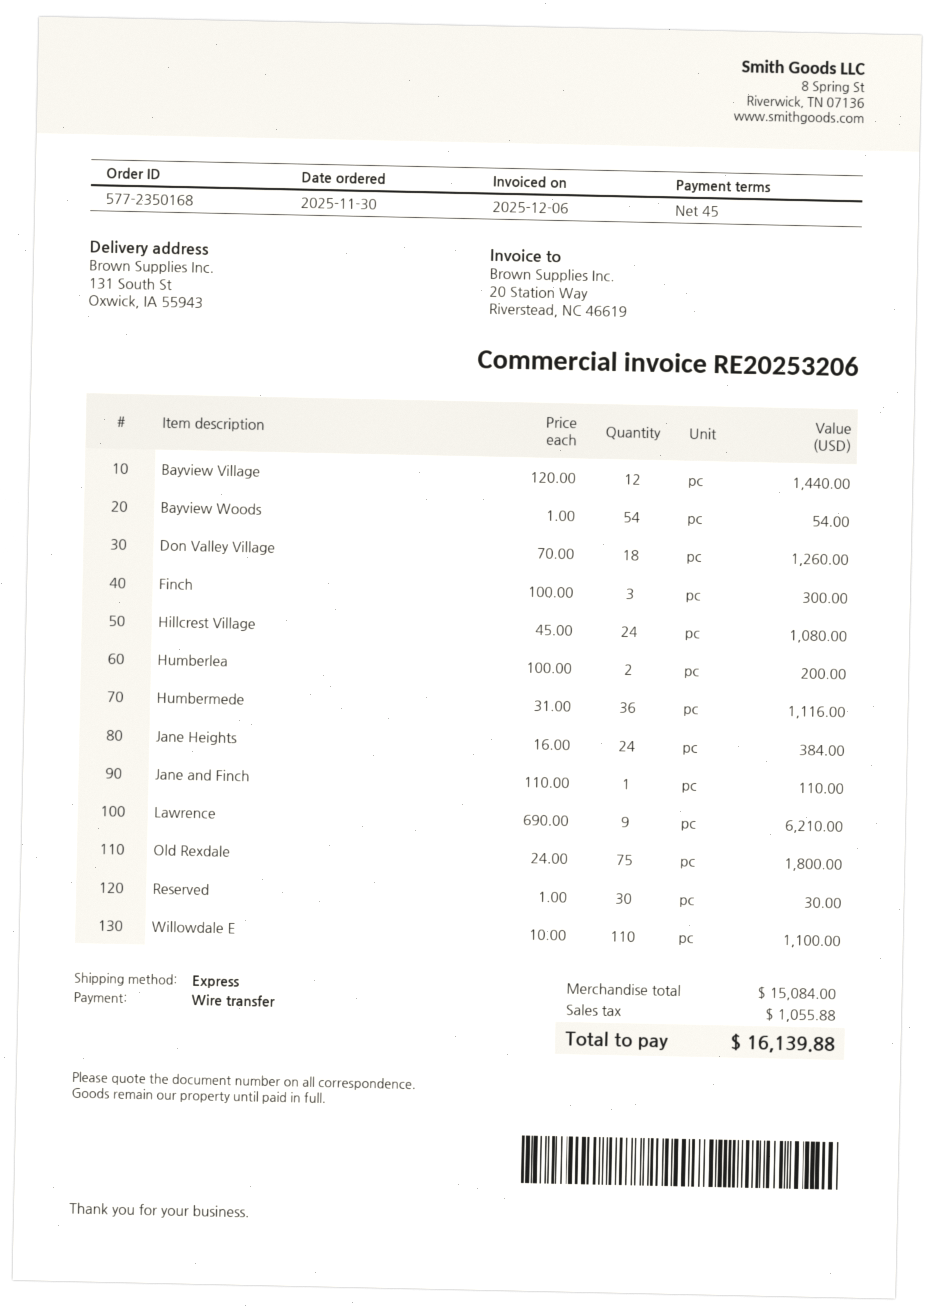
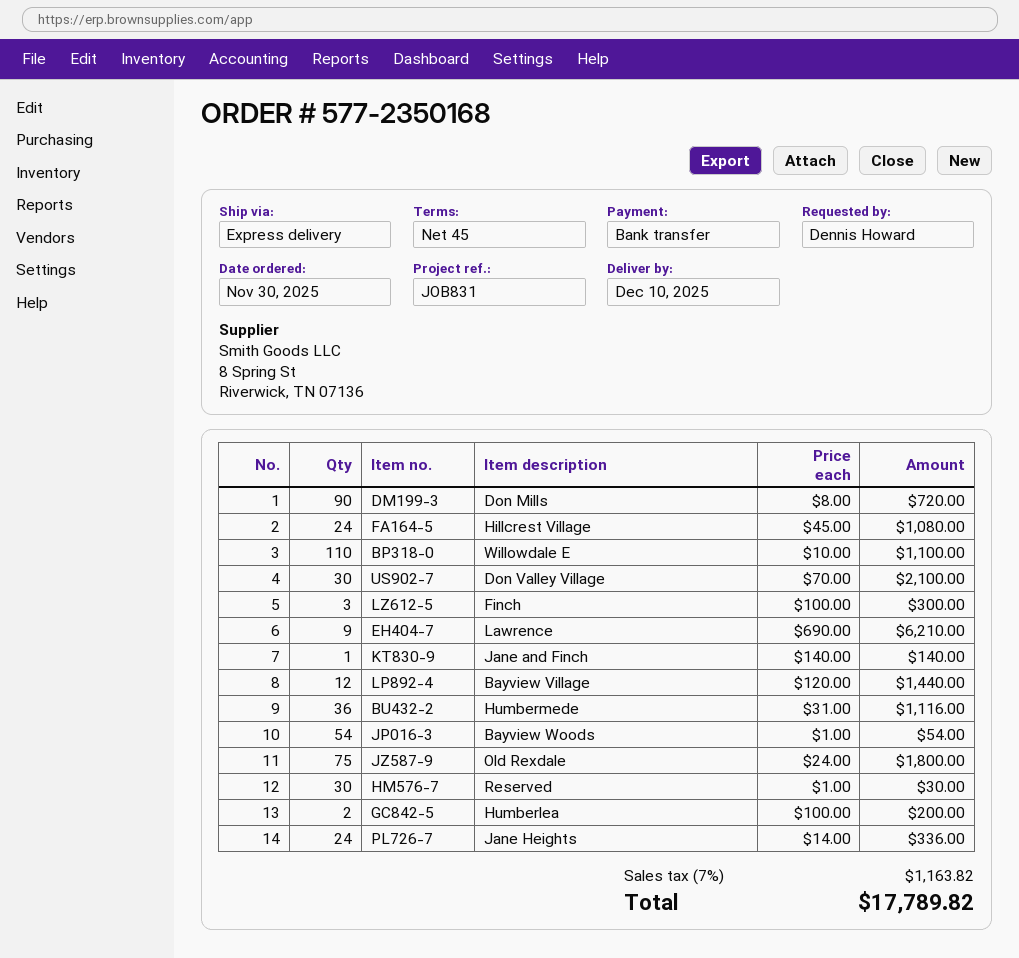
Don Valley Village: 18 x 70.00 = 1260.00 -> 30 x 70.00 = 2100.00
Jane Heights: 24 x 16.00 = 384.00 -> 24 x 14.00 = 336.00
Jane and Finch: 1 x 110.00 = 110.00 -> 1 x 140.00 = 140.00
Don Mills: none -> 90 x 8.00 = 720.00
tax: 1055.88 -> 1163.82
total: 16139.88 -> 17789.82

